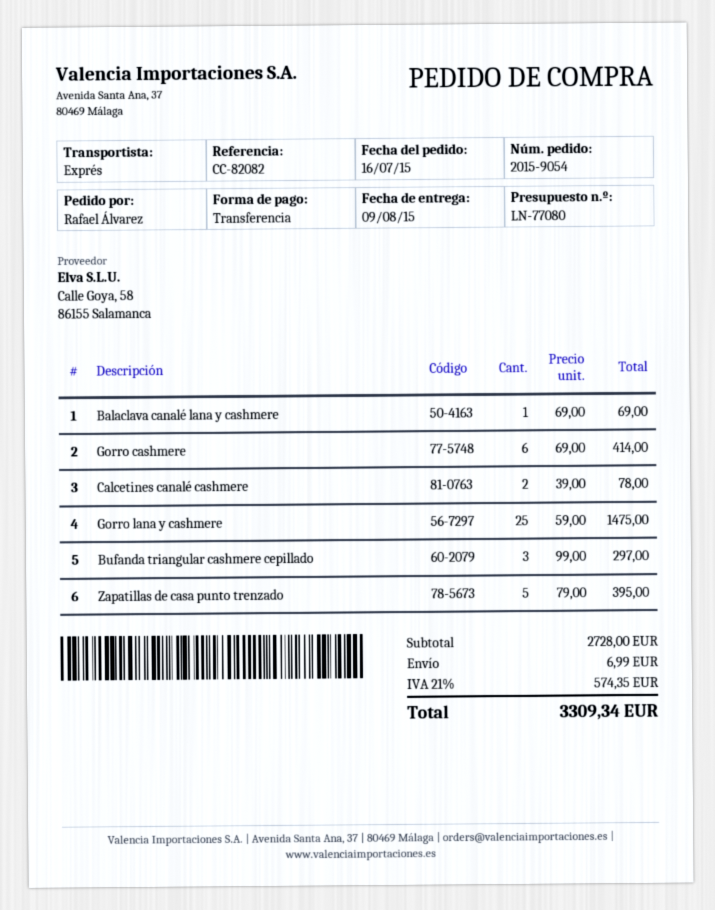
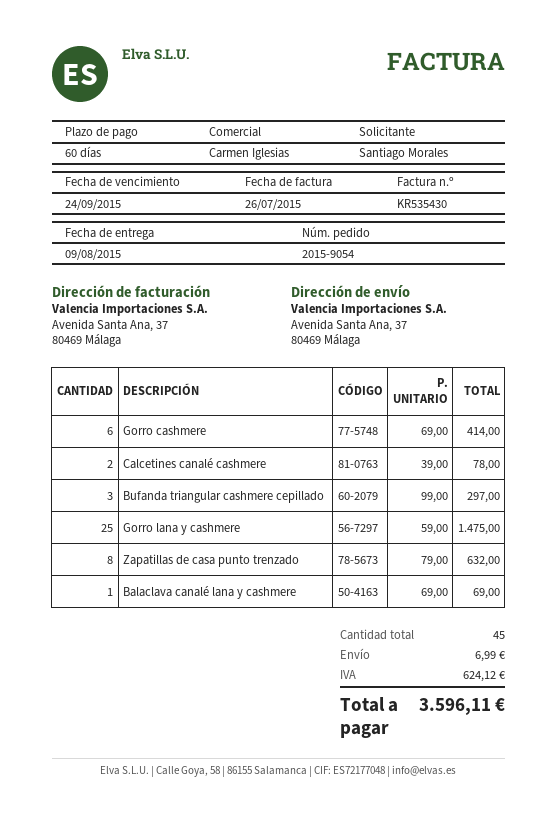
ordered by: Rafael Álvarez -> Santiago Morales
Zapatillas de casa punto trenzado: 5 x 79.00 = 395.00 -> 8 x 79.00 = 632.00
tax: 574.35 -> 624.12
total: 3309.34 -> 3596.11

